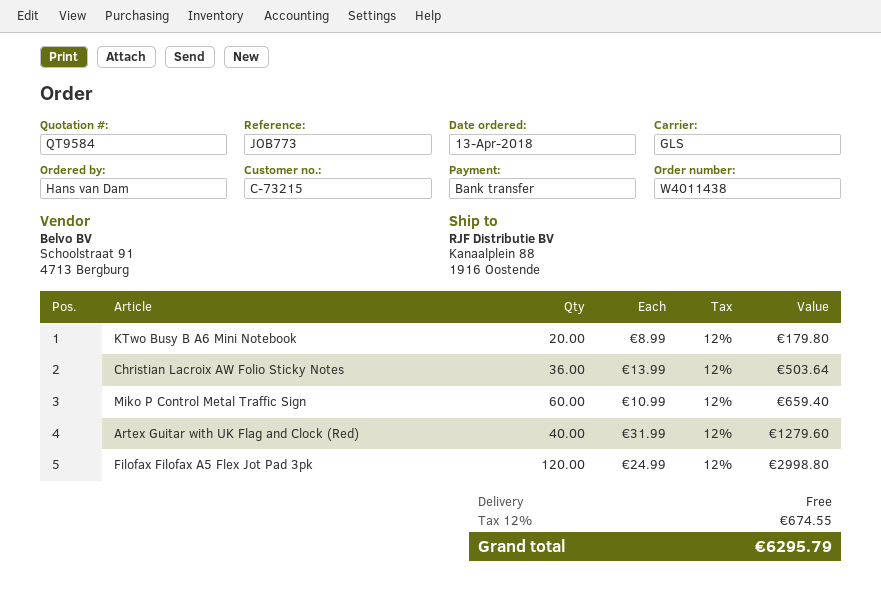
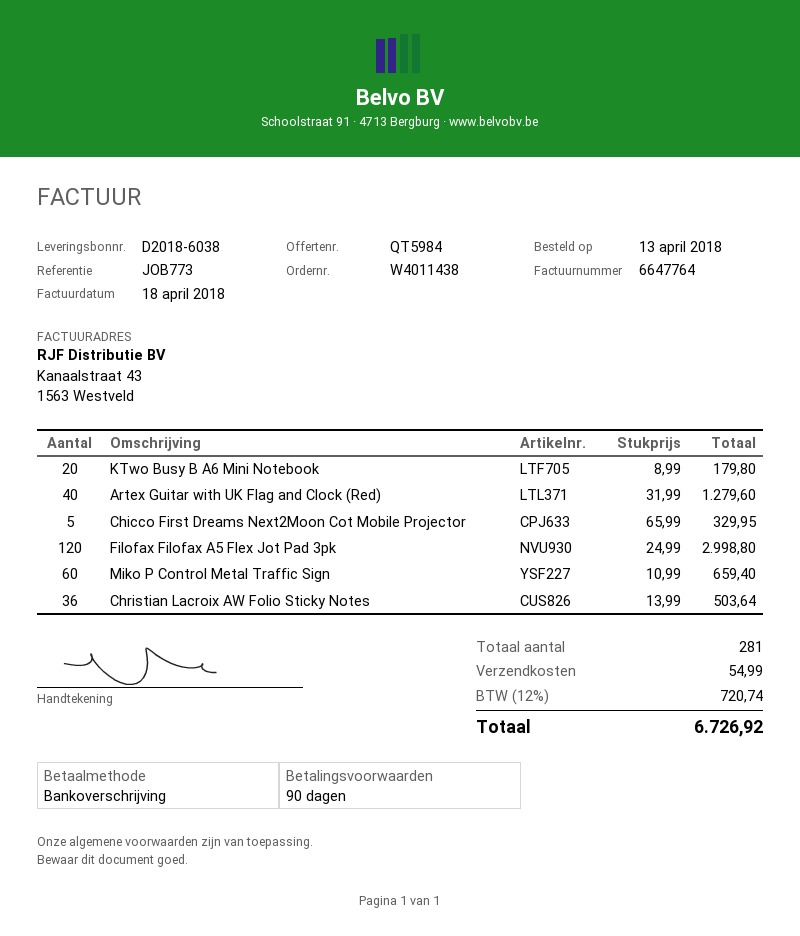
quote number: QT9584 -> QT5984
Chicco First Dreams Next2Moon Cot Mobile Projector: none -> 5 x 65.99 = 329.95
shipping: 0.00 -> 54.99
tax: 12% = 674.55 -> 12% = 720.74
total: 6295.79 -> 6726.92

